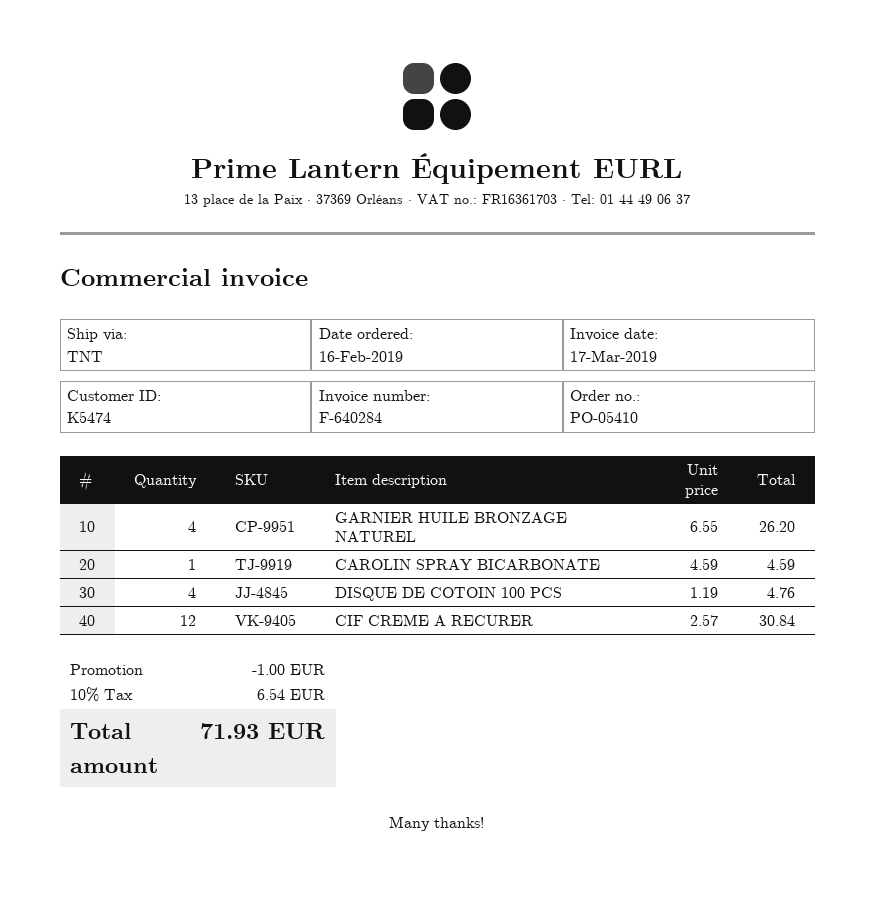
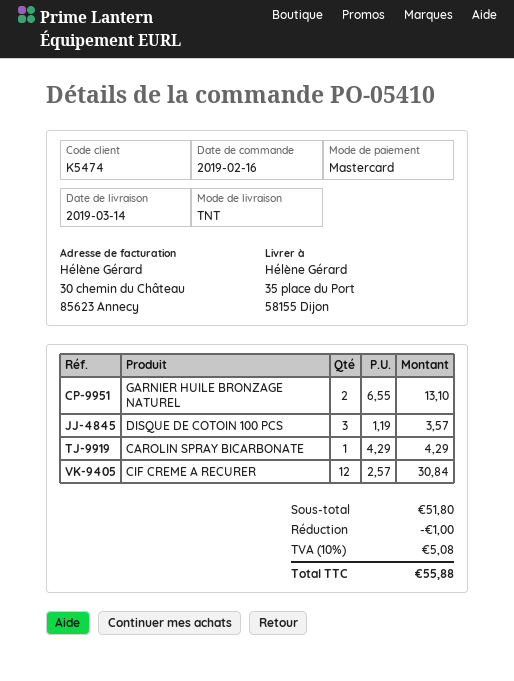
GARNIER HUILE BRONZAGE NATUREL: 4 x 6.55 = 26.20 -> 2 x 6.55 = 13.10
CAROLIN SPRAY BICARBONATE: 1 x 4.59 = 4.59 -> 1 x 4.29 = 4.29
DISQUE DE COTOIN 100 PCS: 4 x 1.19 = 4.76 -> 3 x 1.19 = 3.57
tax: 10% = 6.54 -> 10% = 5.08
total: 71.93 -> 55.88

